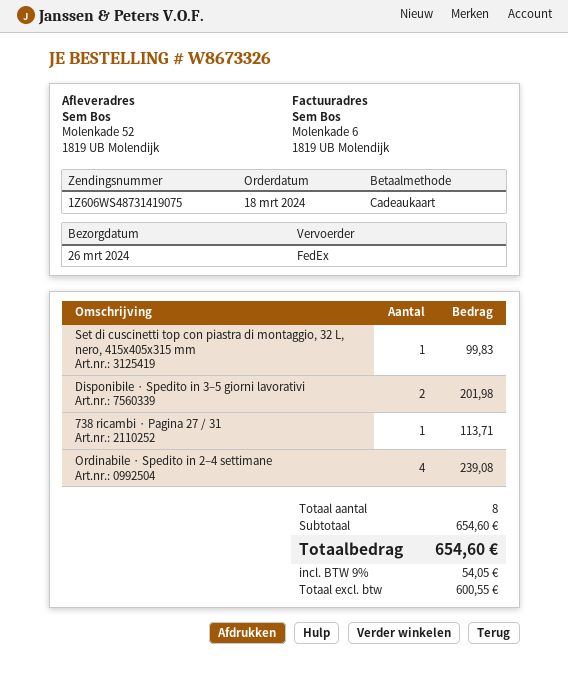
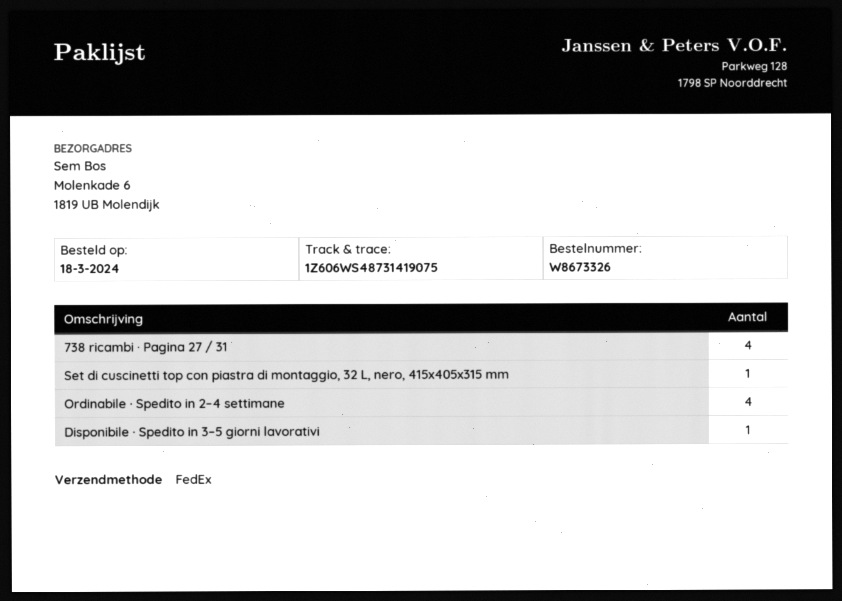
ship to: Molenkade 52, 1819 UB Molendijk -> Molenkade 6, 1819 UB Molendijk
Disponibile · Spedito in 3–5 giorni lavorativi: 2 -> 1
738 ricambi · Pagina 27 / 31: 1 -> 4

